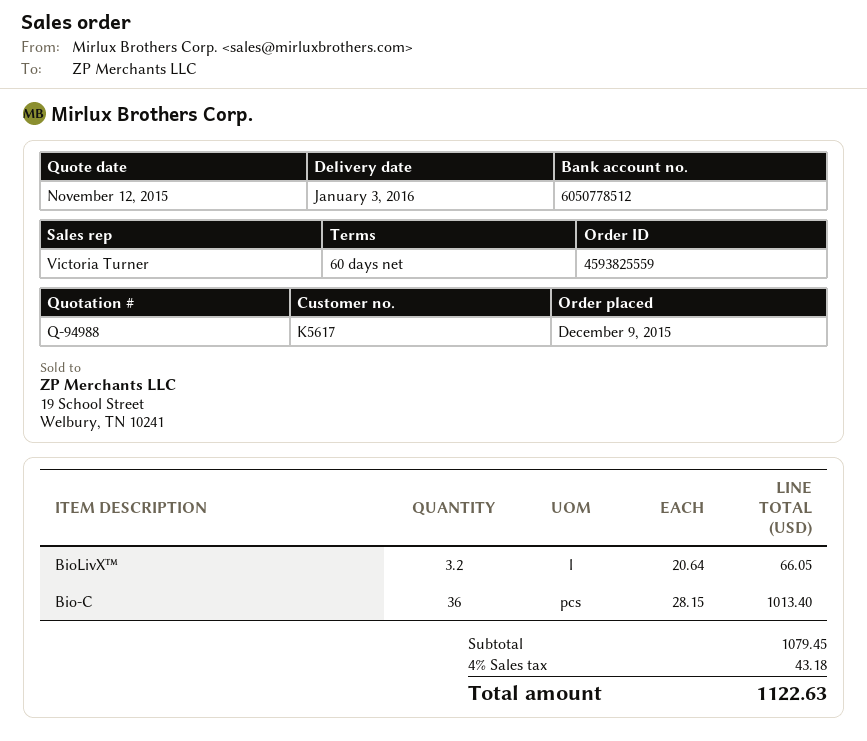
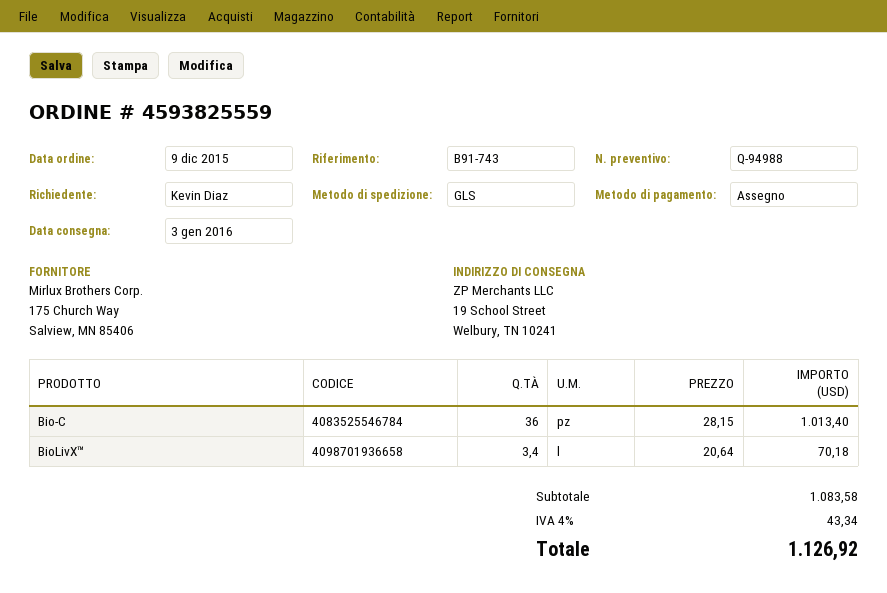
BioLivX™: 3.2 x 20.64 = 66.05 -> 3.4 x 20.64 = 70.18
subtotal: 1079.45 -> 1083.58
tax: 4% = 43.18 -> 4% = 43.34
total: 1122.63 -> 1126.92

